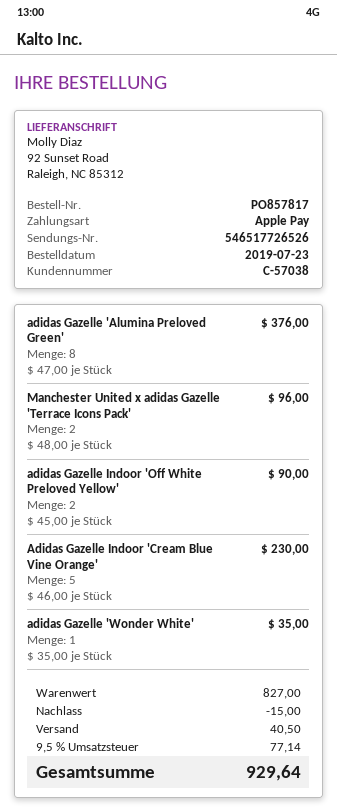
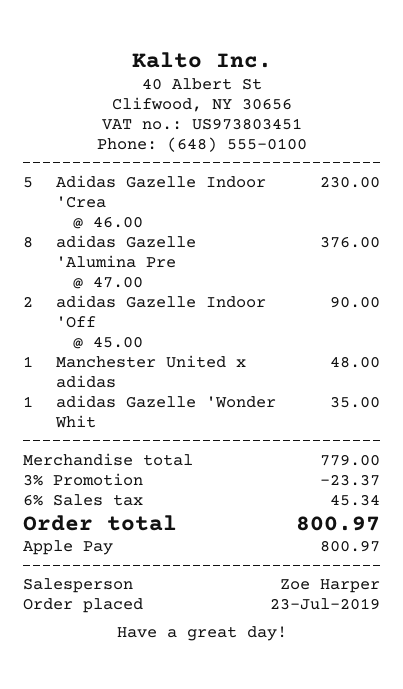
Manchester United x adidas Gazelle 'Terrace Icons Pack': 2 x 48.00 = 96.00 -> 1 x 48.00 = 48.00
subtotal: 827.00 -> 779.00
discount: 15.00 -> 23.37
shipping: 40.50 -> none
tax: 9.5% = 77.14 -> 6% = 45.34
total: 929.64 -> 800.97

